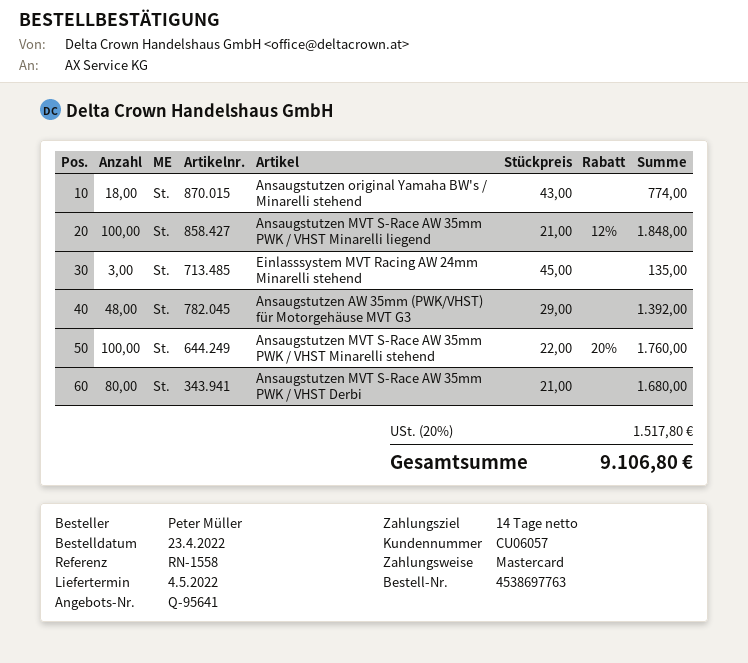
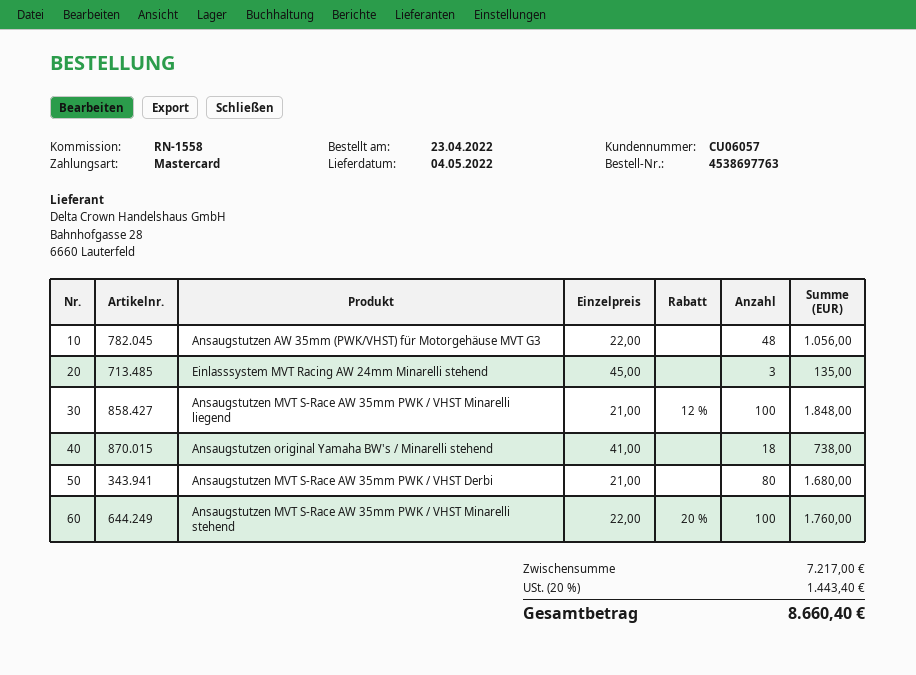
Ansaugstutzen original Yamaha BW's / Minarelli stehend: 18 x 43.00 = 774.00 -> 18 x 41.00 = 738.00
Ansaugstutzen AW 35mm (PWK/VHST) für Motorgehäuse MVT G3: 48 x 29.00 = 1392.00 -> 48 x 22.00 = 1056.00
tax: 20% = 1517.80 -> 20% = 1443.40
total: 9106.80 -> 8660.40

